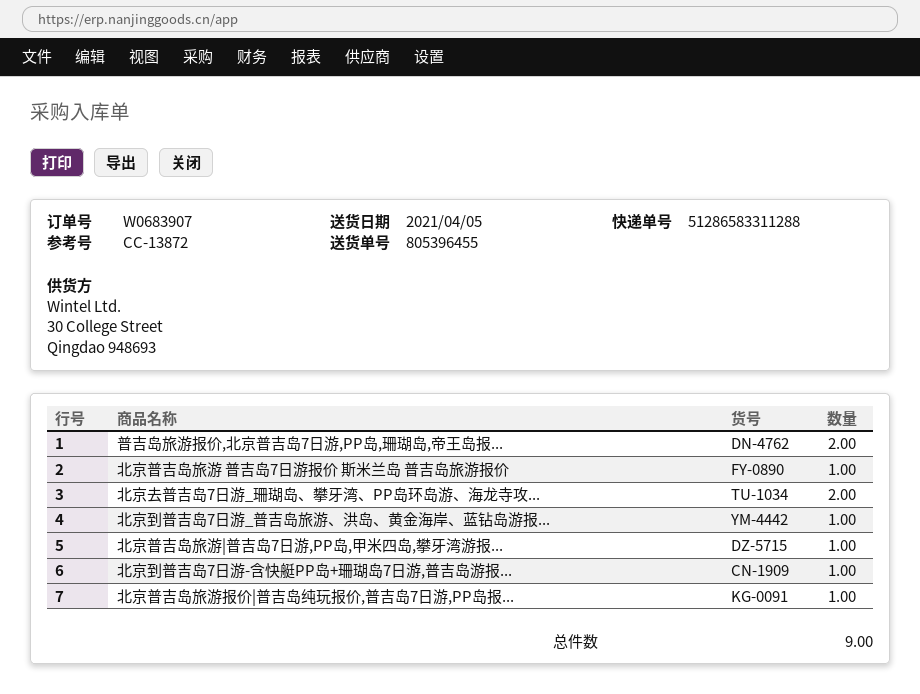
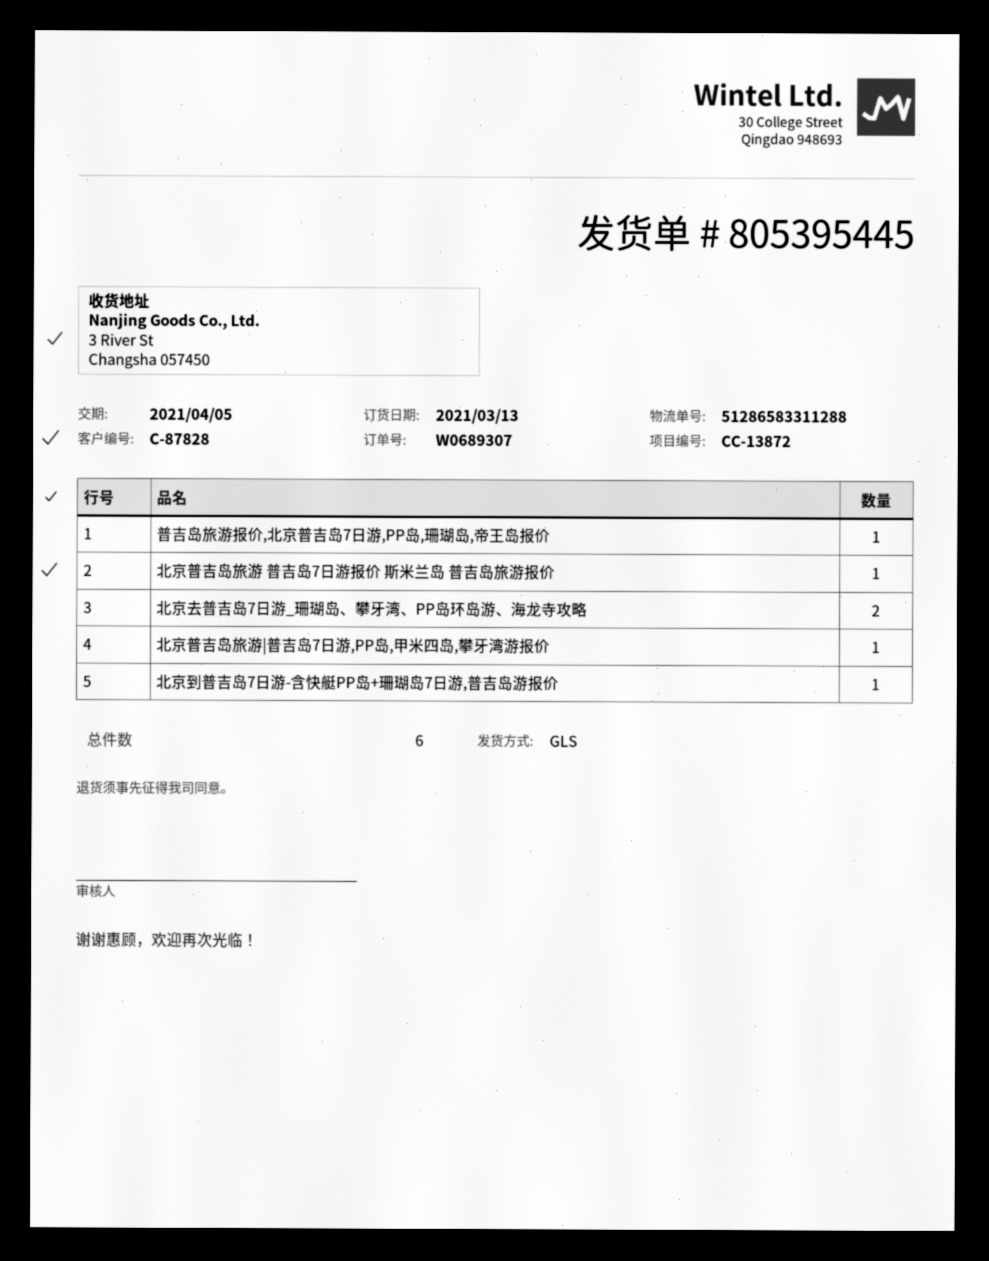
order number: W0683907 -> W0689307
delivery note number: 805396455 -> 805395445
普吉岛旅游报价,北京普吉岛7日游,PP岛,珊瑚岛,帝王岛报...: 2 -> 1
北京到普吉岛7日游_普吉岛旅游、洪岛、黄金海岸、蓝钻岛游报...: 1 -> none
北京普吉岛旅游报价|普吉岛纯玩报价,普吉岛7日游,PP岛报...: 1 -> none
total quantity: 9 -> 6

